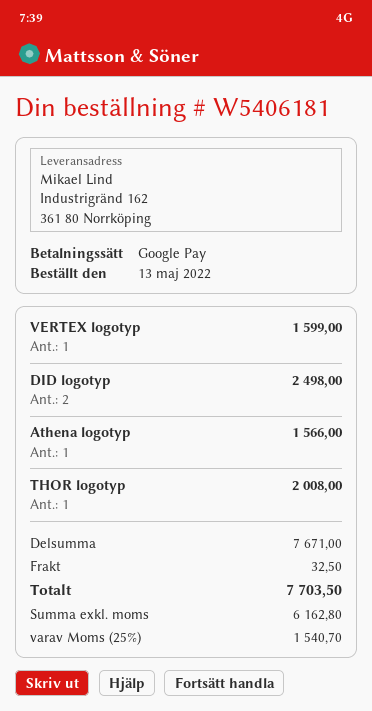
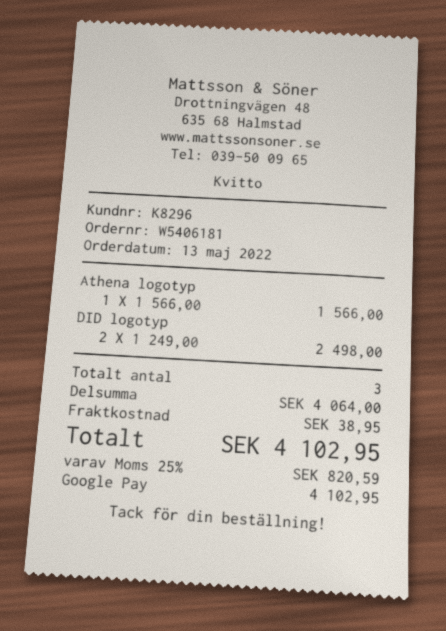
VERTEX logotyp: 1 for 1599.00 -> none
THOR logotyp: 1 for 2008.00 -> none
subtotal: 7671.00 -> 4064.00
shipping: 32.50 -> 38.95
tax: 25% = 1540.70 -> 25% = 820.59
total: 7703.50 -> 4102.95

